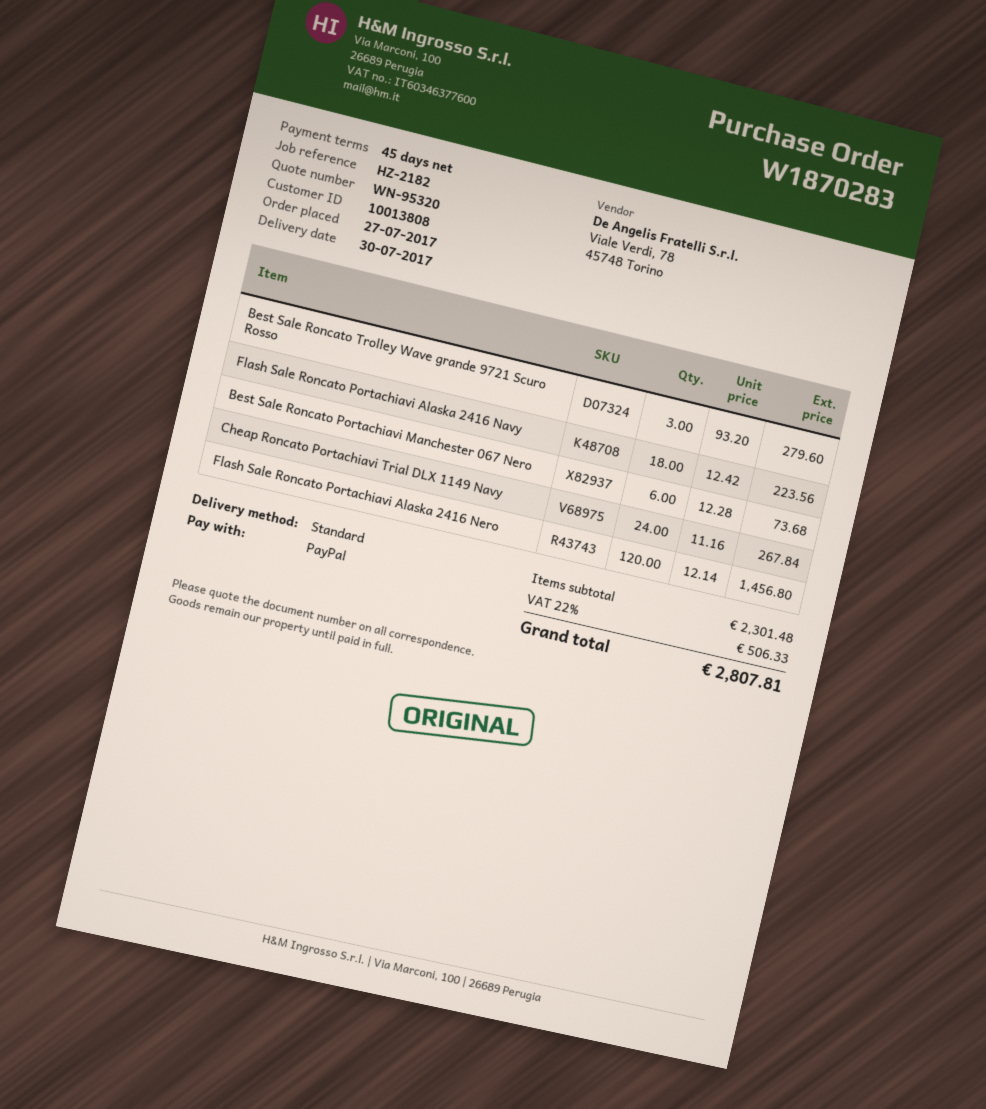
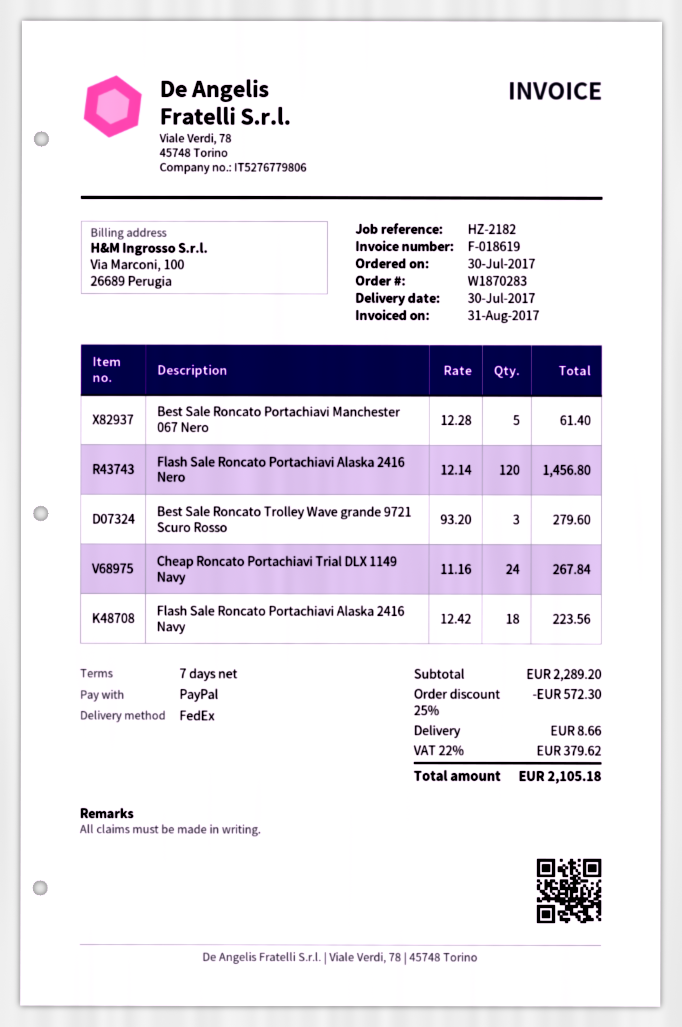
order date: 2017-07-27 -> 2017-07-30
payment terms: 45 days -> 7 days
shipping method: standard -> FedEx
Best Sale Roncato Portachiavi Manchester 067 Nero: 6 x 12.28 = 73.68 -> 5 x 12.28 = 61.40
subtotal: 2301.48 -> 2289.20
discount: none -> 25% = 572.30
shipping: none -> 8.66
tax: 22% = 506.33 -> 22% = 379.62
total: 2807.81 -> 2105.18

